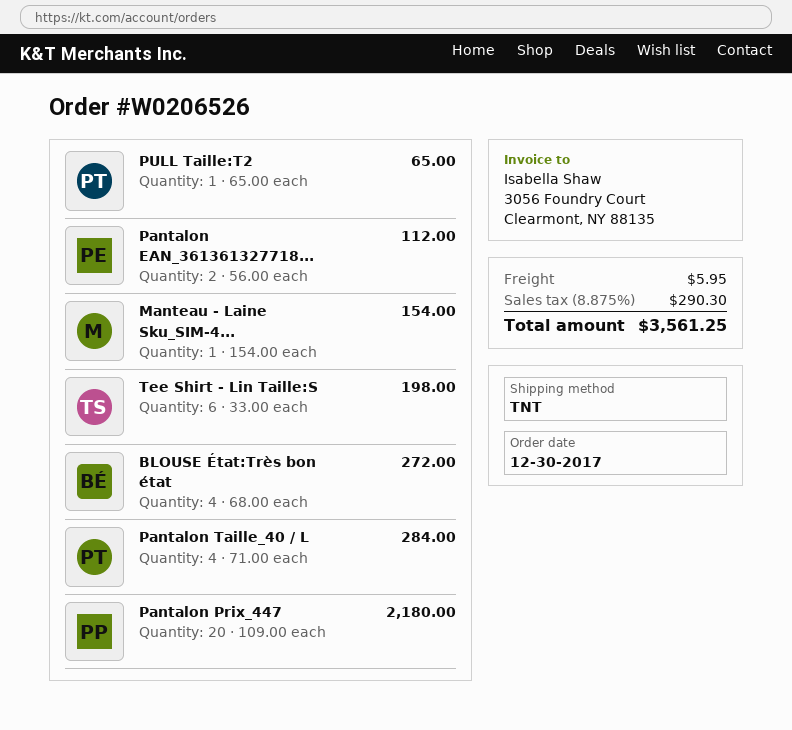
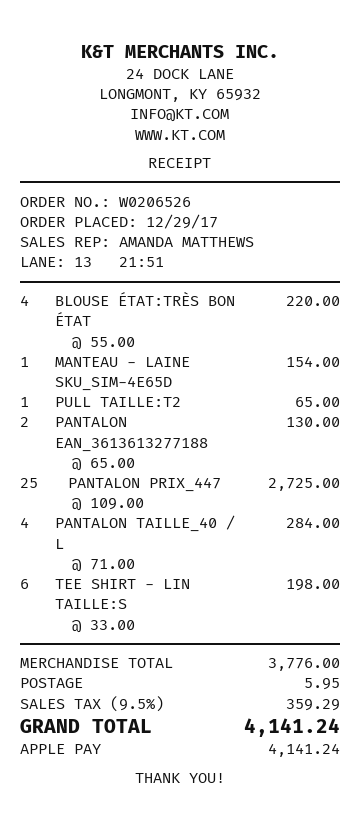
order date: 2017-12-30 -> 2017-12-29
Pantalon EAN_361361327718...: 2 x 56.00 = 112.00 -> 2 x 65.00 = 130.00
BLOUSE État:Très bon état: 4 x 68.00 = 272.00 -> 4 x 55.00 = 220.00
Pantalon Prix_447: 20 x 109.00 = 2180.00 -> 25 x 109.00 = 2725.00
tax: 8.875% = 290.30 -> 9.5% = 359.29
total: 3561.25 -> 4141.24

